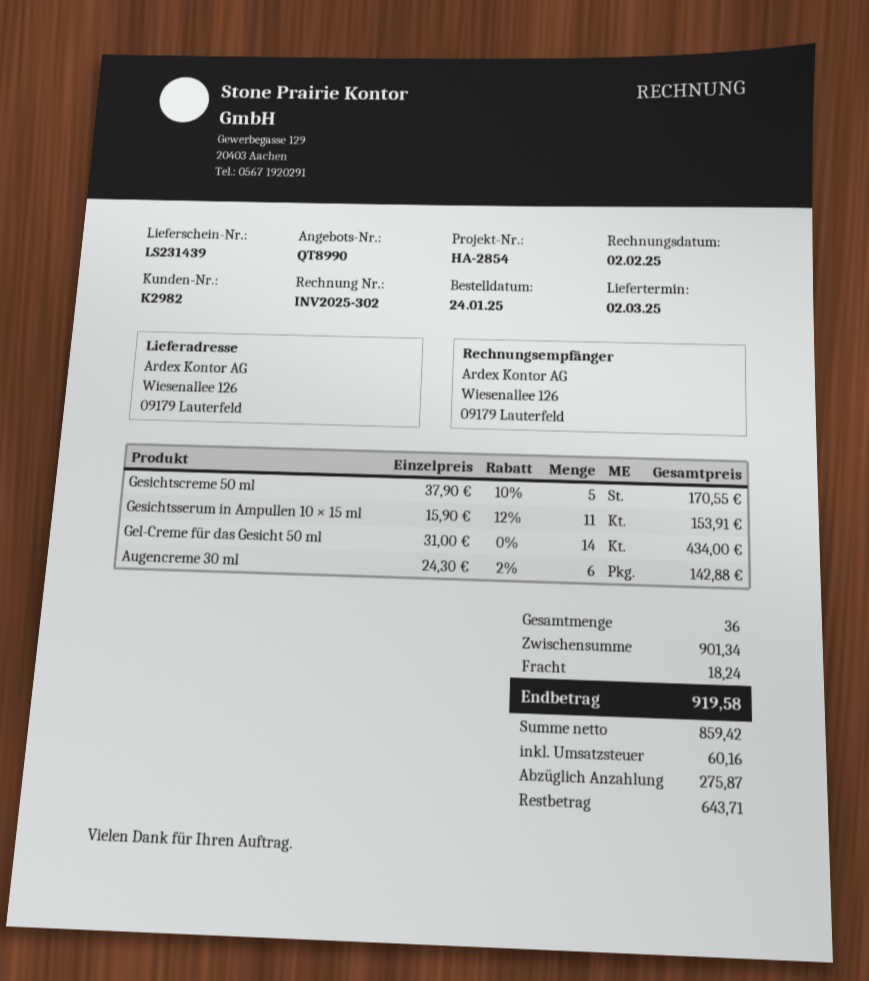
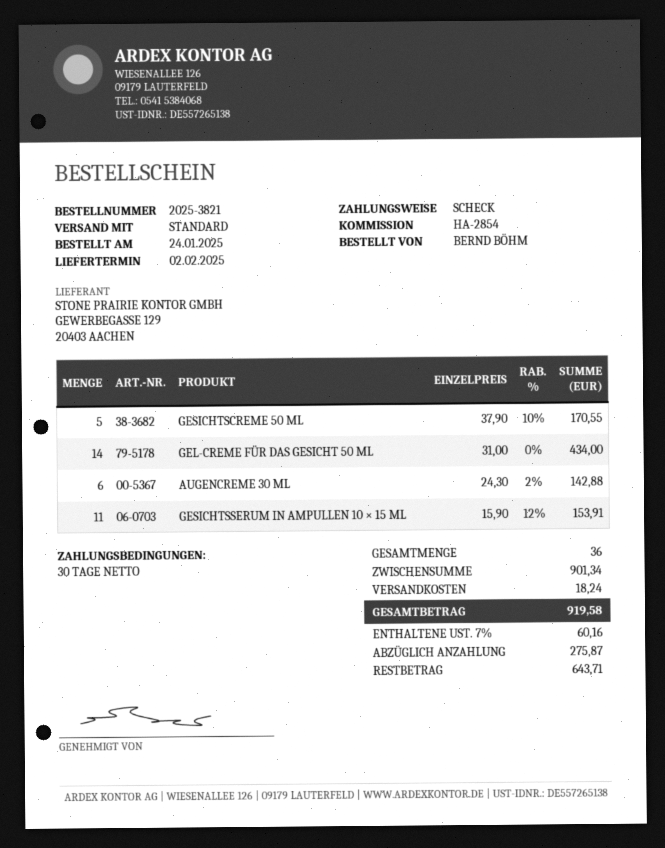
delivery date: 2025-03-02 -> 2025-02-02

